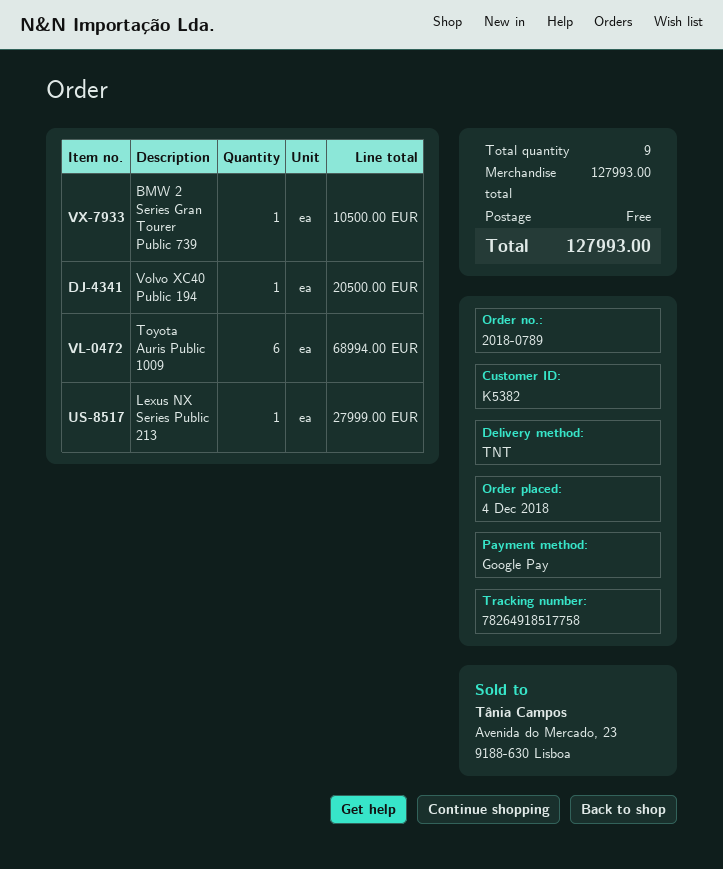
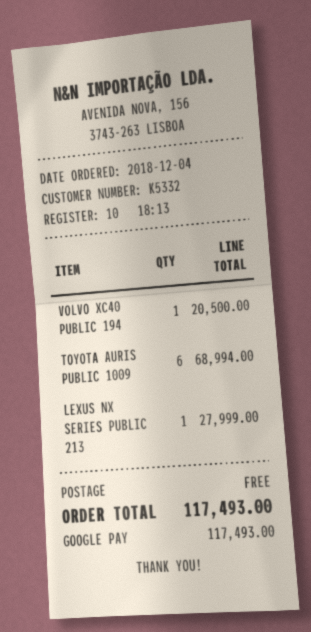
customer number: K5382 -> K5332
BMW 2 Series Gran Tourer Public 739: 1 for 10500.00 -> none
total: 127993.00 -> 117493.00

